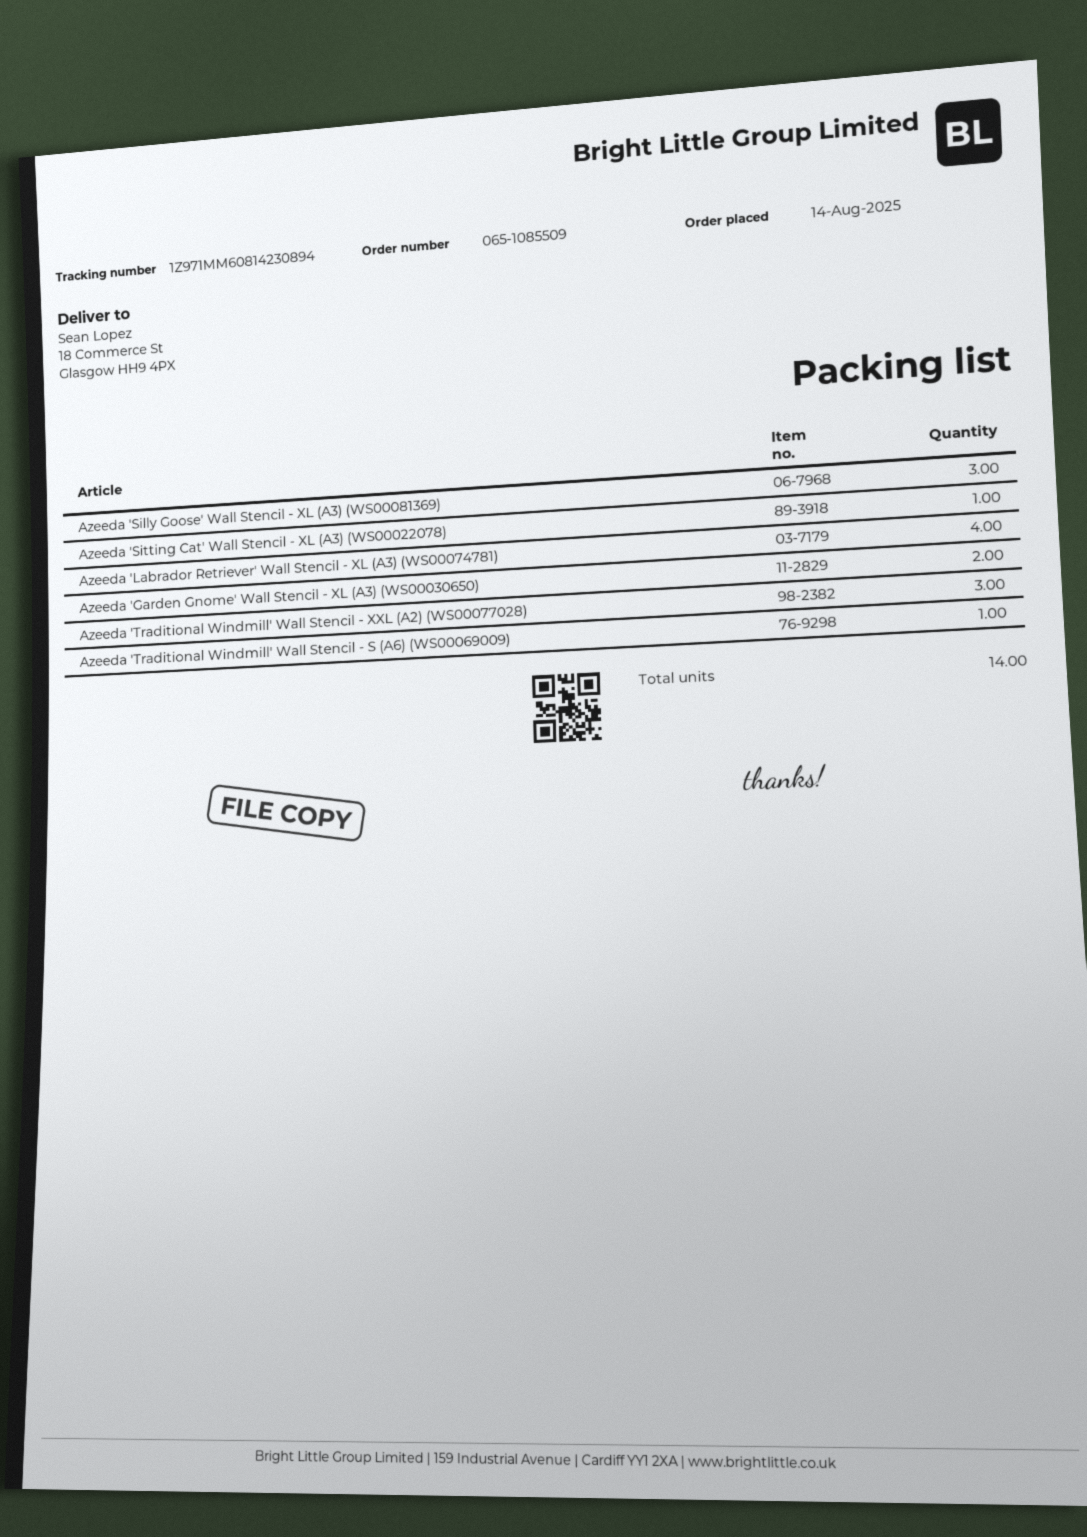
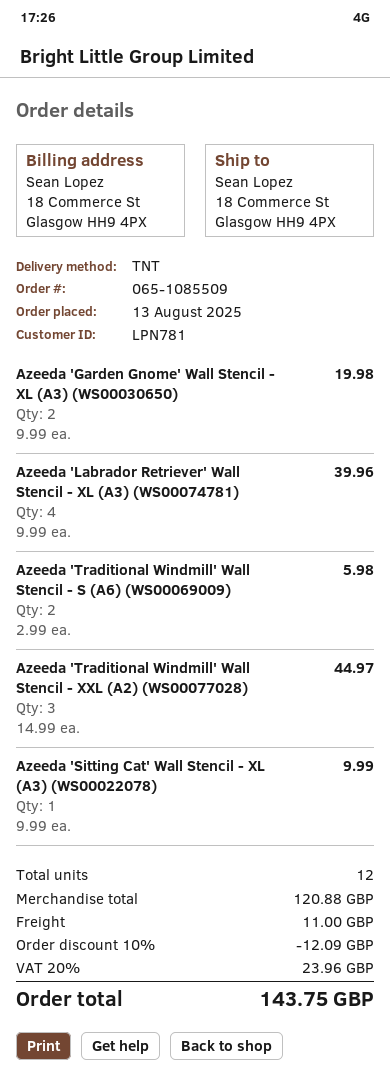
order date: 2025-08-14 -> 2025-08-13
Azeeda 'Silly Goose' Wall Stencil - XL (A3) (WS00081369): 3 -> none
Azeeda 'Traditional Windmill' Wall Stencil - S (A6) (WS00069009): 1 -> 2
total quantity: 14 -> 12

